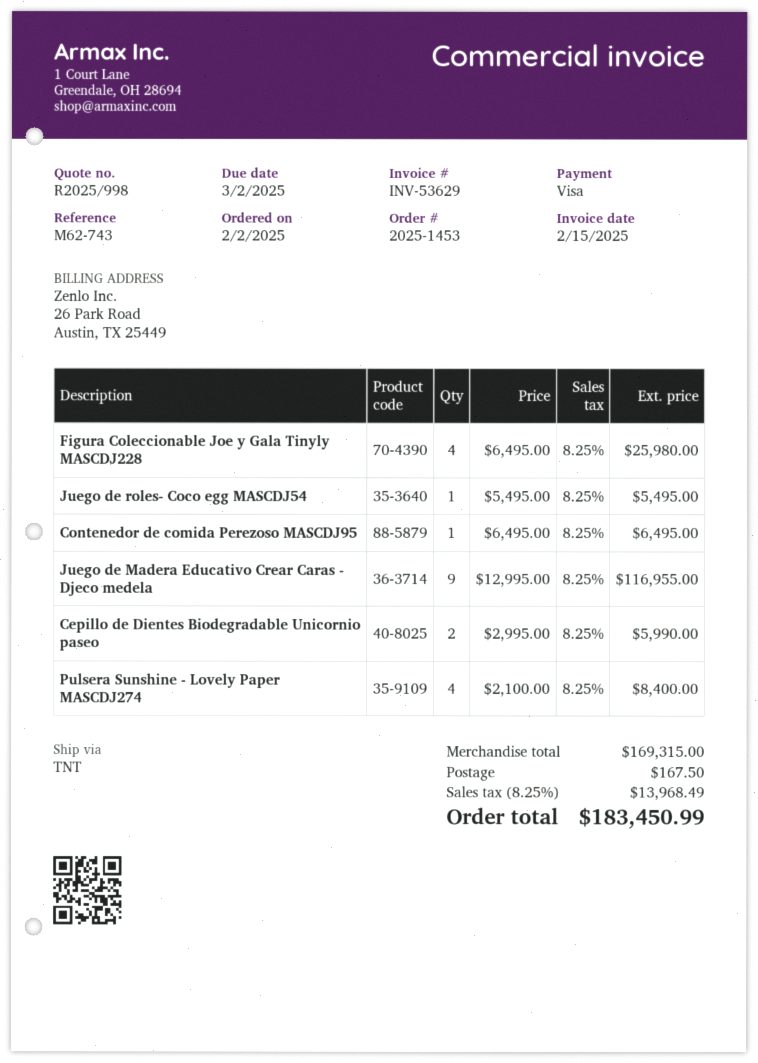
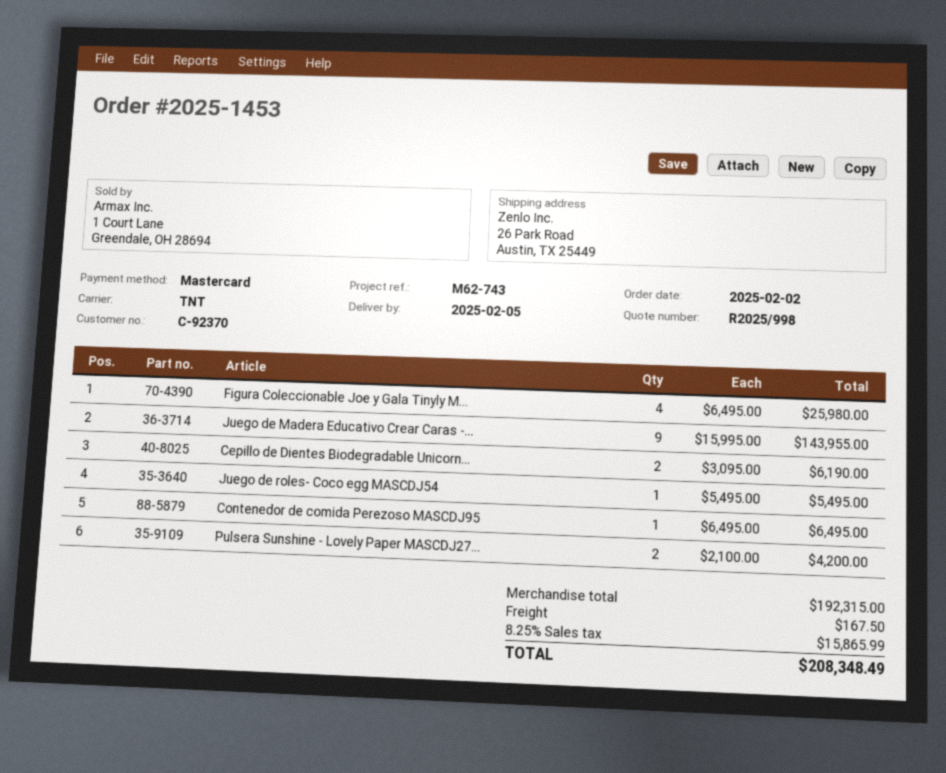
payment method: Visa -> Mastercard
Juego de Madera Educativo Crear Caras - Djeco medela: 9 x 12995.00 = 116955.00 -> 9 x 15995.00 = 143955.00
Cepillo de Dientes Biodegradable Unicornio paseo: 2 x 2995.00 = 5990.00 -> 2 x 3095.00 = 6190.00
Pulsera Sunshine - Lovely Paper MASCDJ274: 4 x 2100.00 = 8400.00 -> 2 x 2100.00 = 4200.00
subtotal: 169315.00 -> 192315.00
tax: 8.25% = 13968.49 -> 8.25% = 15865.99
total: 183450.99 -> 208348.49

